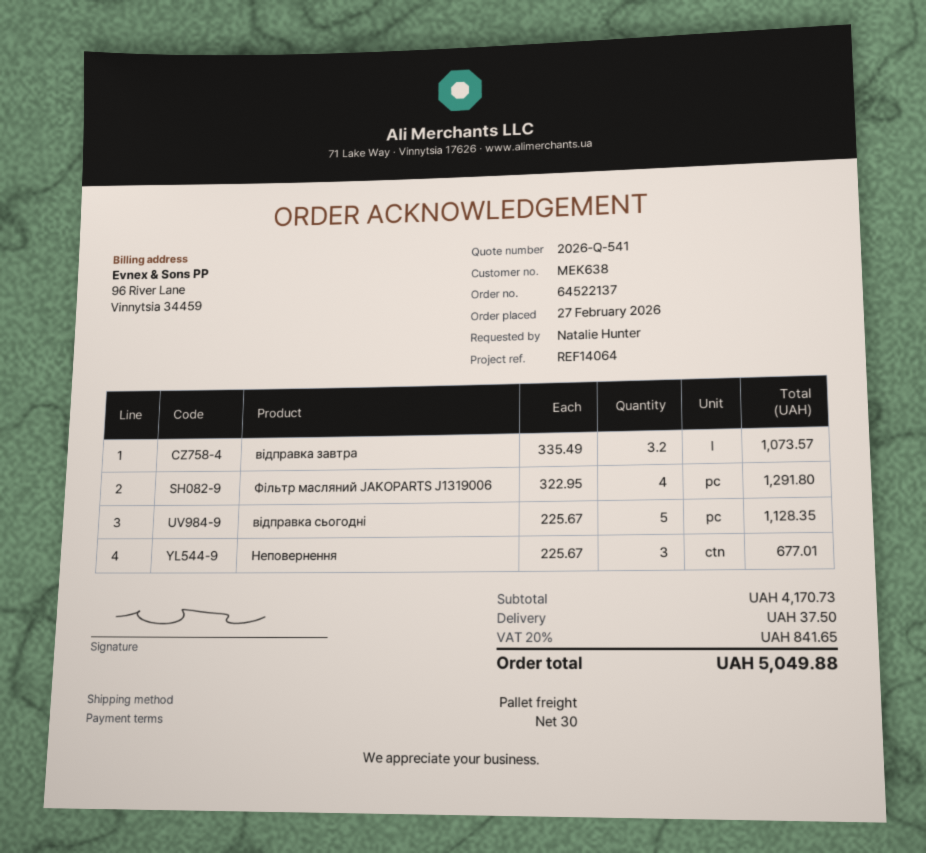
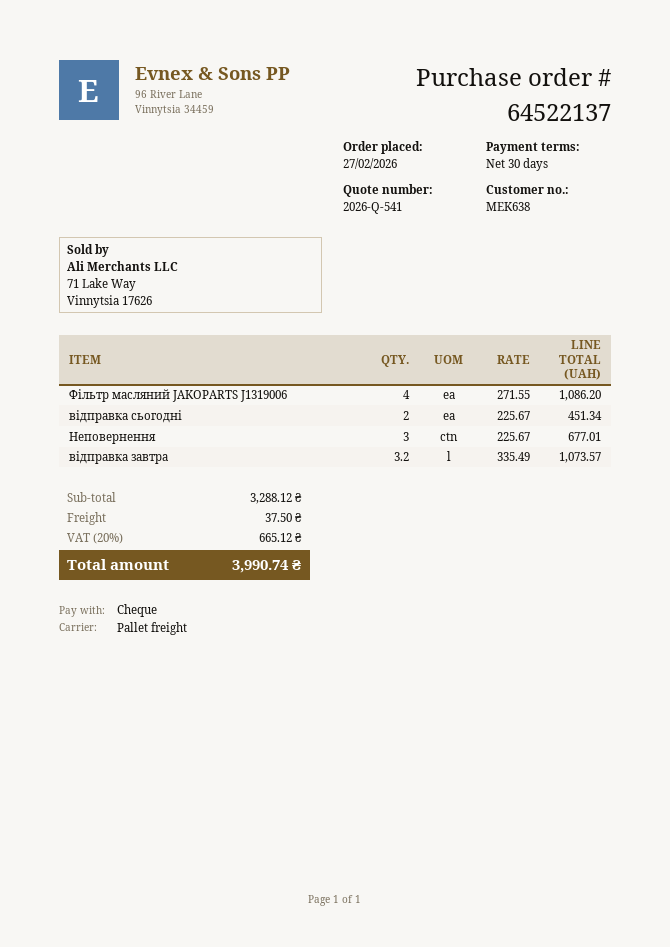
Фільтр масляний JAKOPARTS J1319006: 4 x 322.95 = 1291.80 -> 4 x 271.55 = 1086.20
відправка сьогодні: 5 x 225.67 = 1128.35 -> 2 x 225.67 = 451.34
subtotal: 4170.73 -> 3288.12
tax: 20% = 841.65 -> 20% = 665.12
total: 5049.88 -> 3990.74

